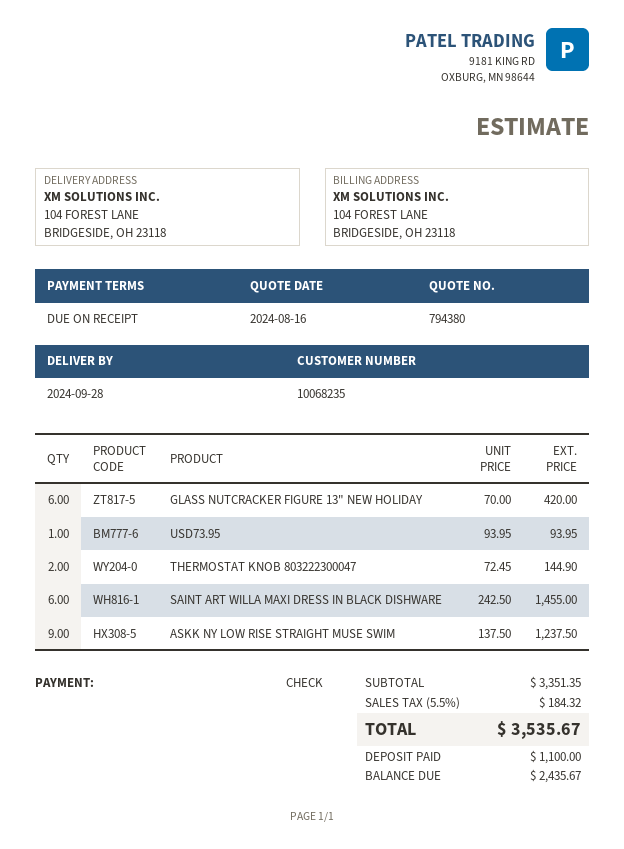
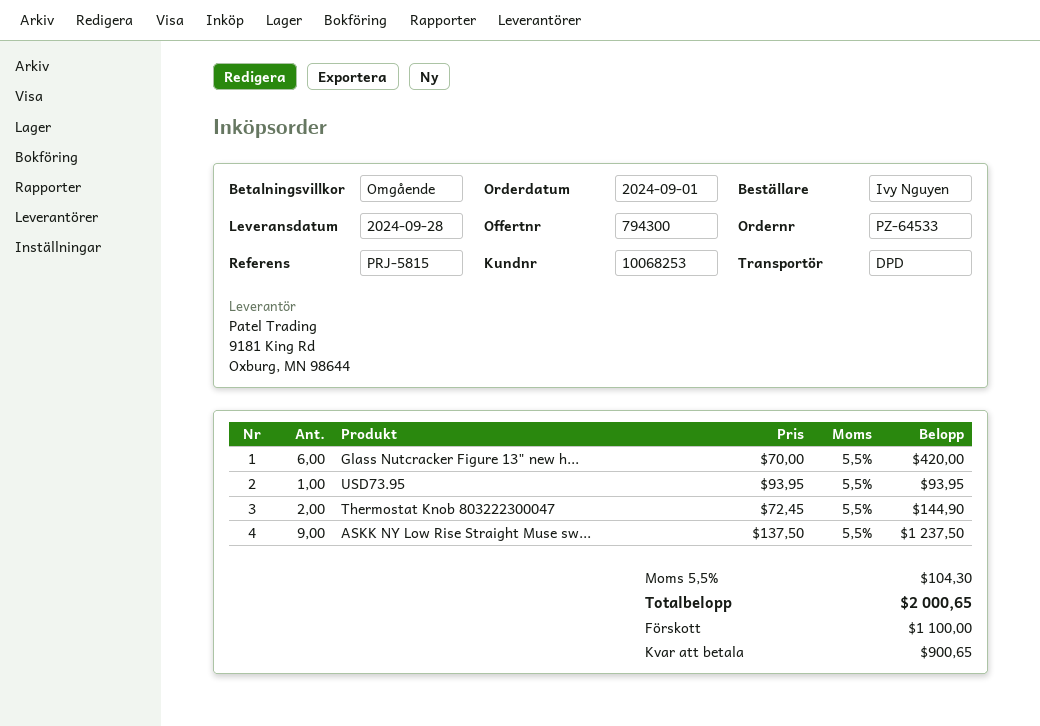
quote number: 794380 -> 794300
customer number: 10068235 -> 10068253
SAINT ART WILLA MAXI DRESS IN BLACK DISHWARE: 6 x 242.50 = 1455.00 -> none
tax: 5.5% = 184.32 -> 5.5% = 104.30
total: 3535.67 -> 2000.65
balance: 2435.67 -> 900.65

